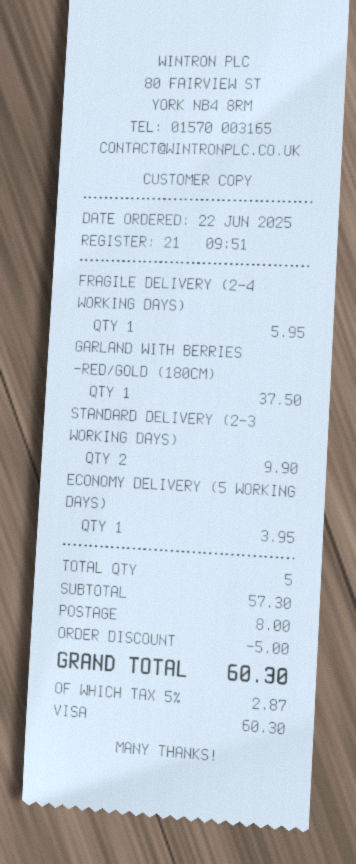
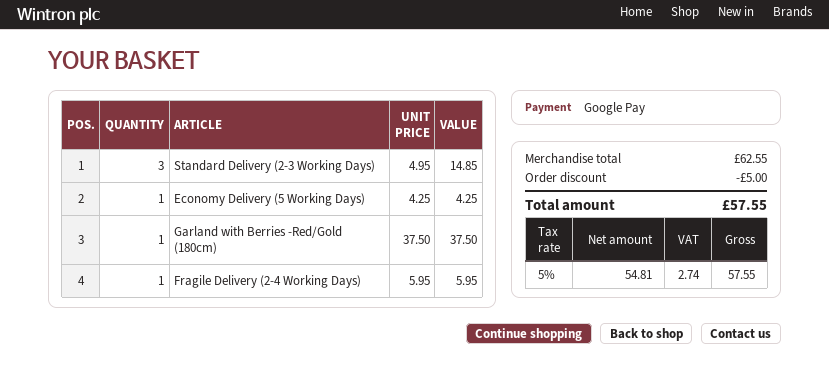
payment method: Visa -> Google Pay
STANDARD DELIVERY (2-3 WORKING DAYS): 2 for 9.90 -> 3 for 14.85
ECONOMY DELIVERY (5 WORKING DAYS): 1 for 3.95 -> 1 for 4.25
subtotal: 57.30 -> 62.55
shipping: 8.00 -> none
tax: 5% = 2.87 -> 5% = 2.74
total: 60.30 -> 57.55

